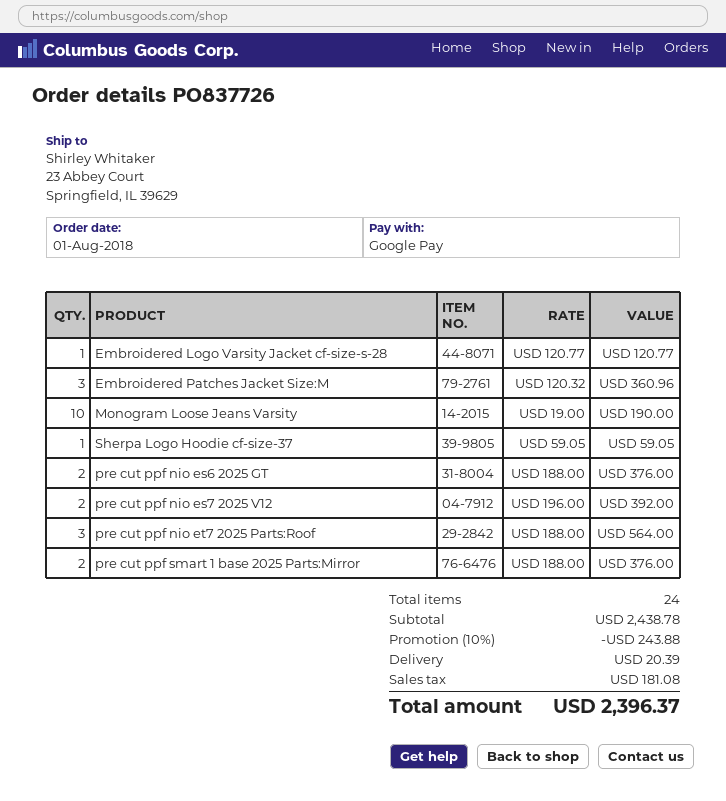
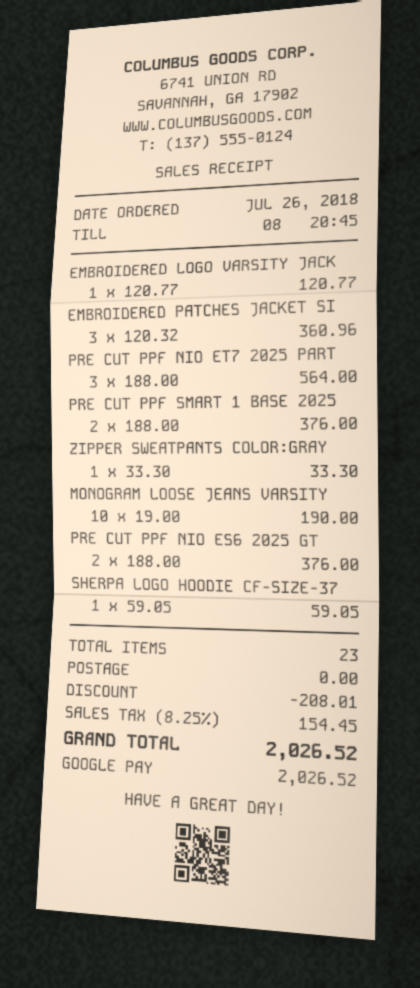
order date: 2018-08-01 -> 2018-07-26
pre cut ppf nio es7 2025 V12: 2 x 196.00 = 392.00 -> none
ZIPPER SWEATPANTS COLOR:GRAY: none -> 1 x 33.30 = 33.30
total quantity: 24 -> 23
discount: 243.88 -> 208.01
shipping: 20.39 -> 0.00
tax: 181.08 -> 154.45
total: 2396.37 -> 2026.52

